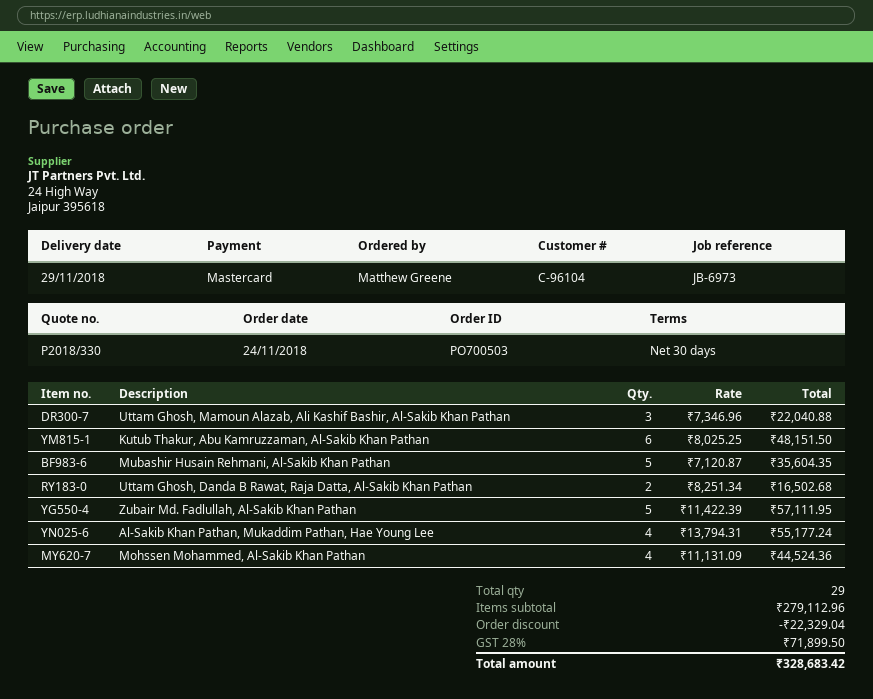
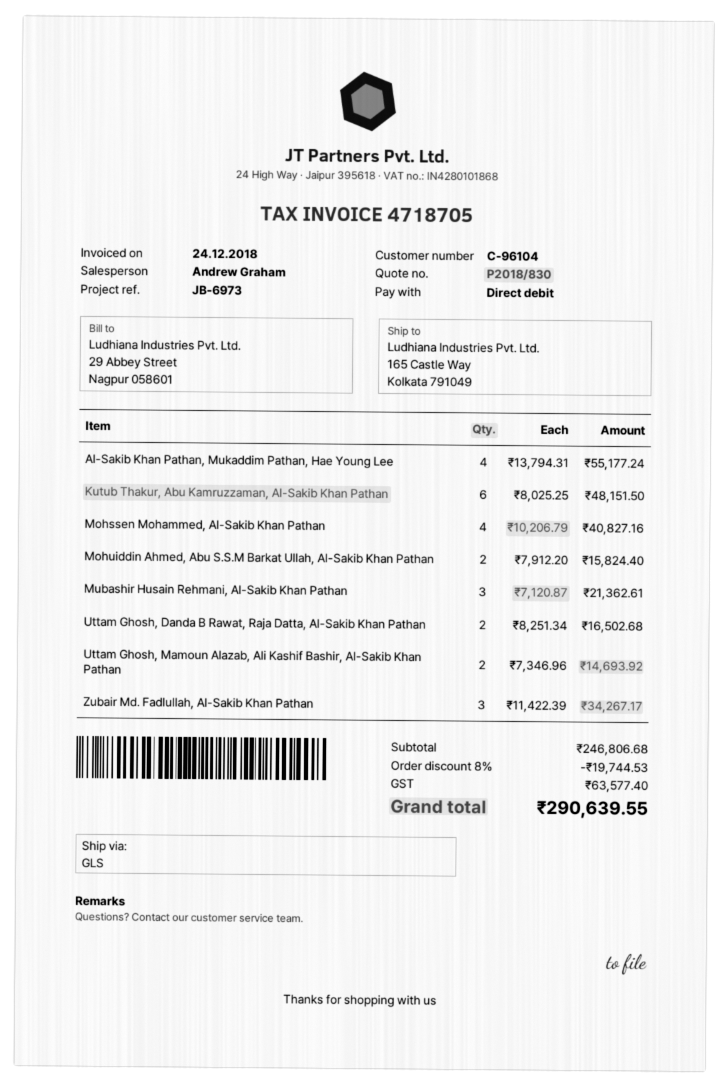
quote number: P2018/330 -> P2018/830
payment method: Mastercard -> direct debit
Uttam Ghosh, Mamoun Alazab, Ali Kashif Bashir, Al-Sakib Khan Pathan: 3 x 7346.96 = 22040.88 -> 2 x 7346.96 = 14693.92
Mubashir Husain Rehmani, Al-Sakib Khan Pathan: 5 x 7120.87 = 35604.35 -> 3 x 7120.87 = 21362.61
Zubair Md. Fadlullah, Al-Sakib Khan Pathan: 5 x 11422.39 = 57111.95 -> 3 x 11422.39 = 34267.17
Mohssen Mohammed, Al-Sakib Khan Pathan: 4 x 11131.09 = 44524.36 -> 4 x 10206.79 = 40827.16
Mohuiddin Ahmed, Abu S.S.M Barkat Ullah, Al-Sakib Khan Pathan: none -> 2 x 7912.20 = 15824.40
subtotal: 279112.96 -> 246806.68
discount: 22329.04 -> 19744.53
tax: 71899.50 -> 63577.40
total: 328683.42 -> 290639.55

